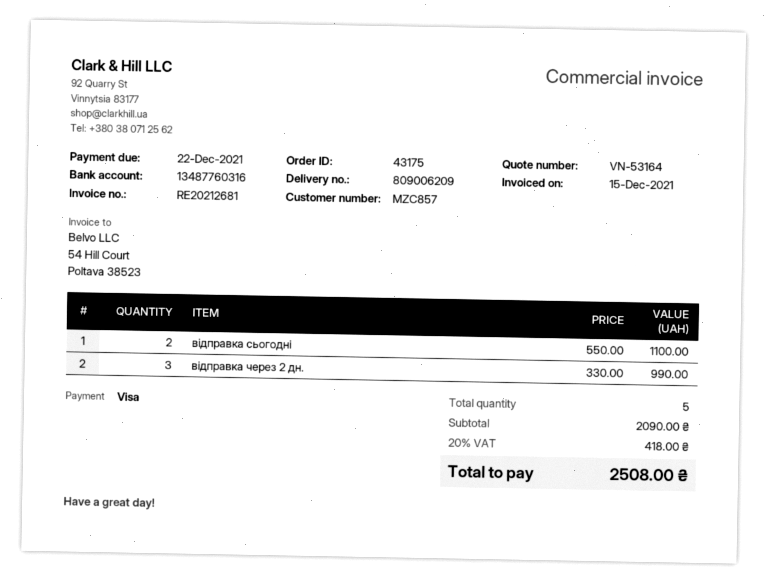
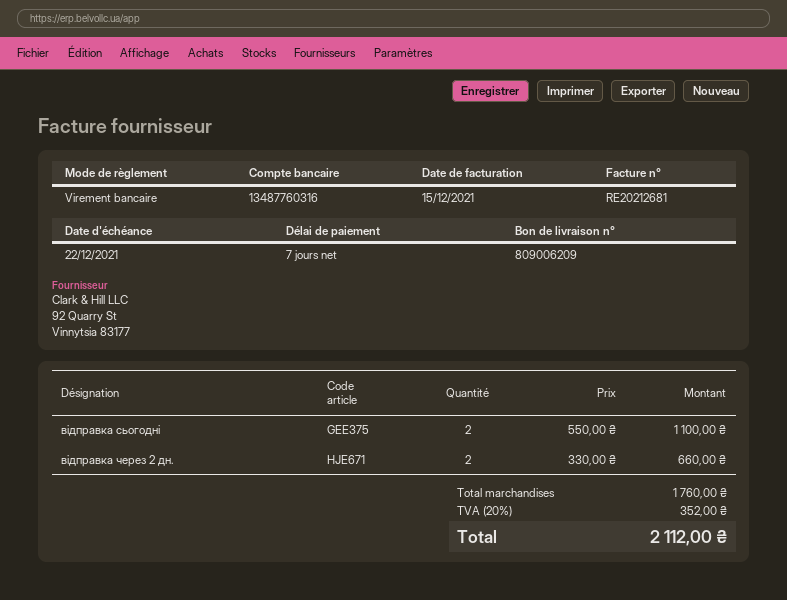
payment method: Visa -> bank transfer
відправка через 2 дн.: 3 x 330.00 = 990.00 -> 2 x 330.00 = 660.00
subtotal: 2090.00 -> 1760.00
tax: 20% = 418.00 -> 20% = 352.00
total: 2508.00 -> 2112.00

